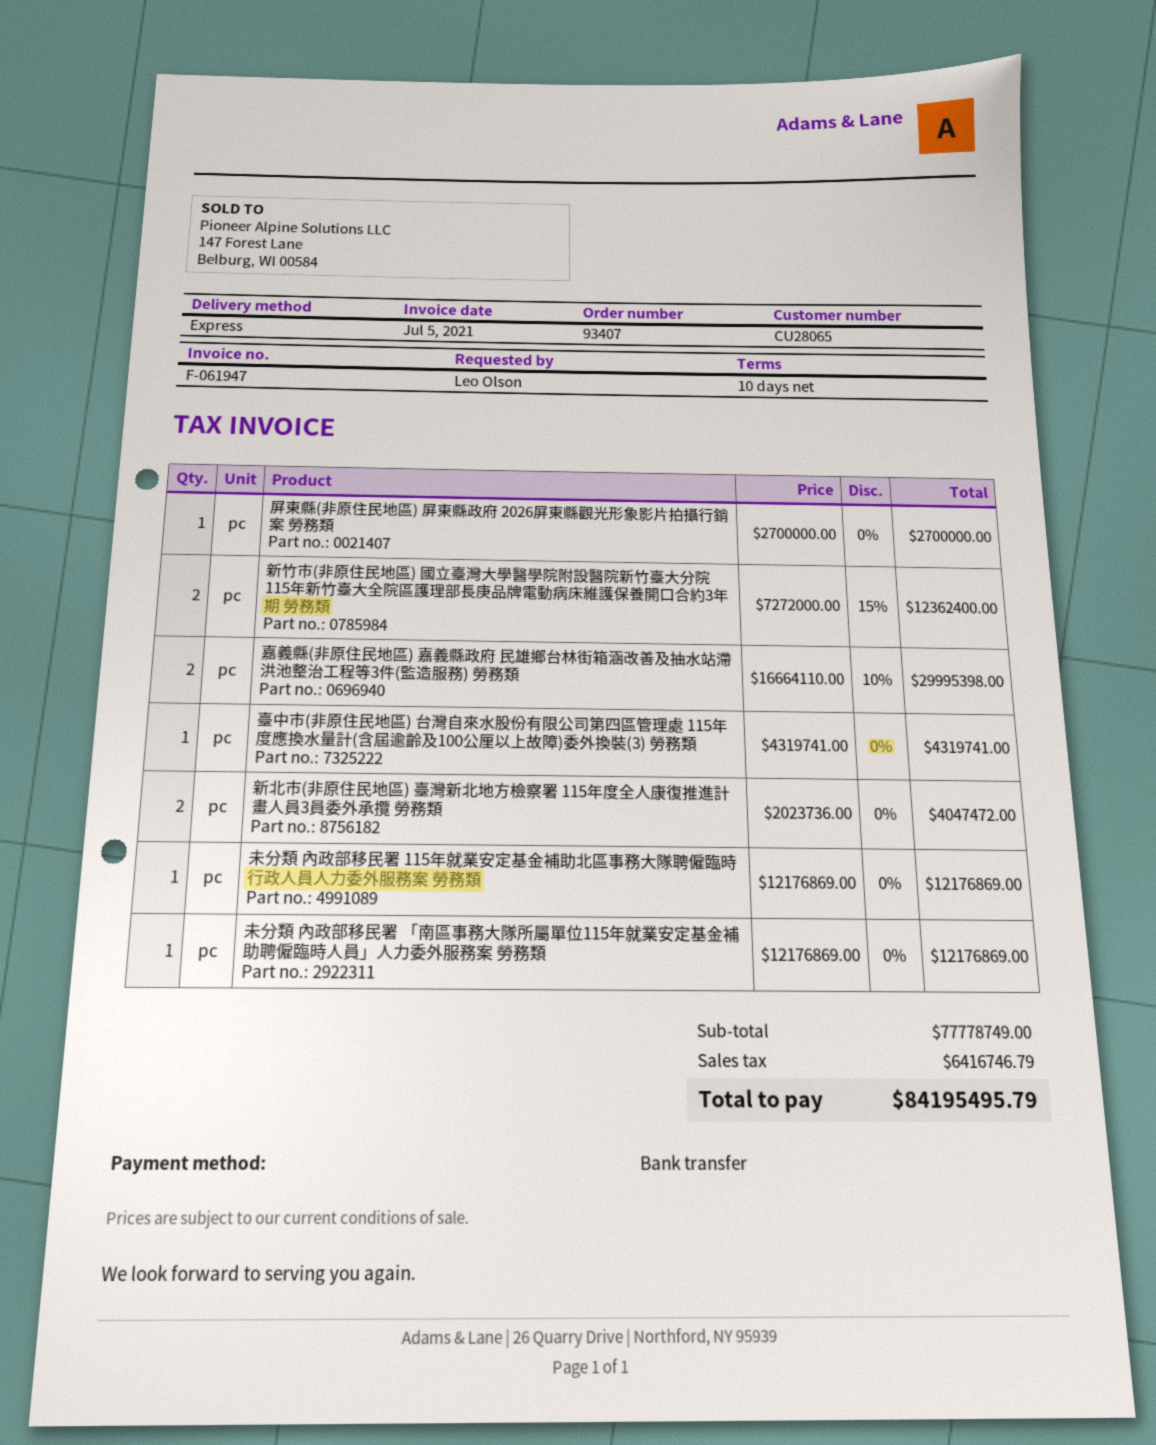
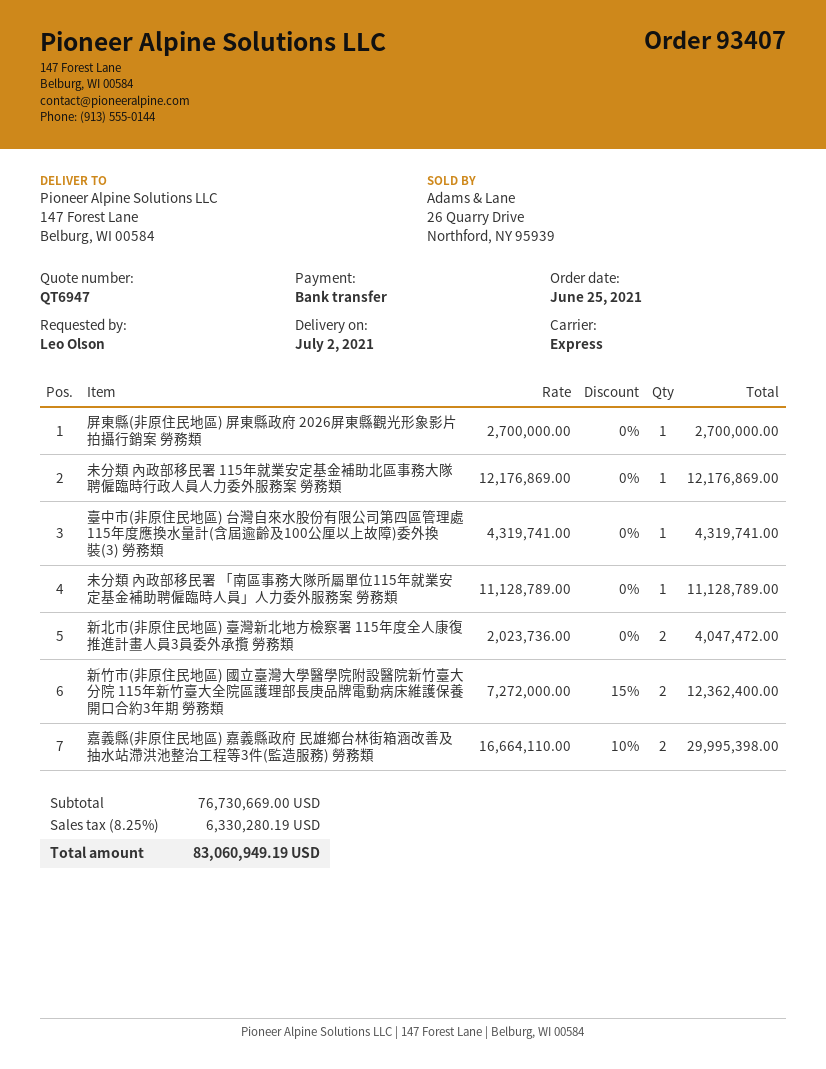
未分類 內政部移民署 「南區事務大隊所屬單位115年就業安定基金補助聘僱臨時人員」人力委外服務案 勞務類: 1 x 12176869.00 = 12176869.00 -> 1 x 11128789.00 = 11128789.00
subtotal: 77778749.00 -> 76730669.00
tax: 6416746.79 -> 6330280.19
total: 84195495.79 -> 83060949.19

